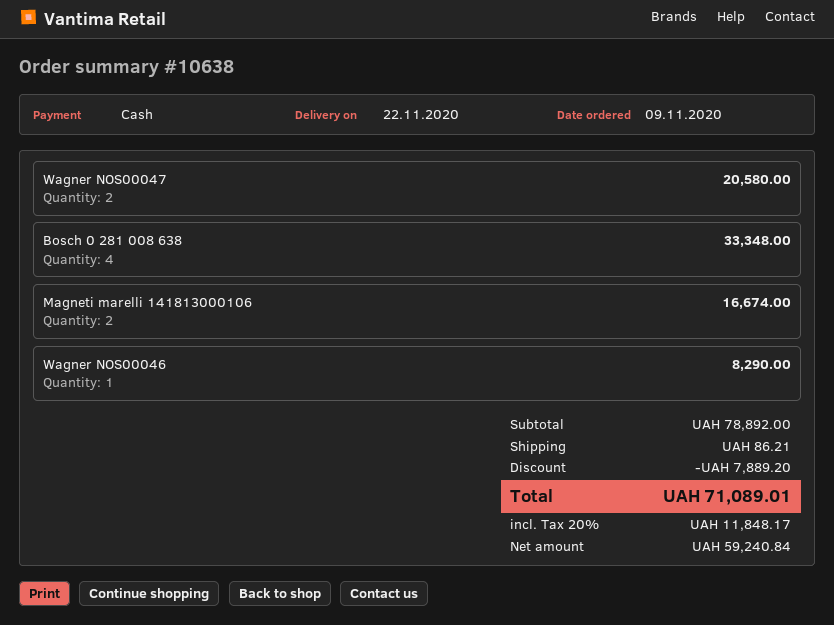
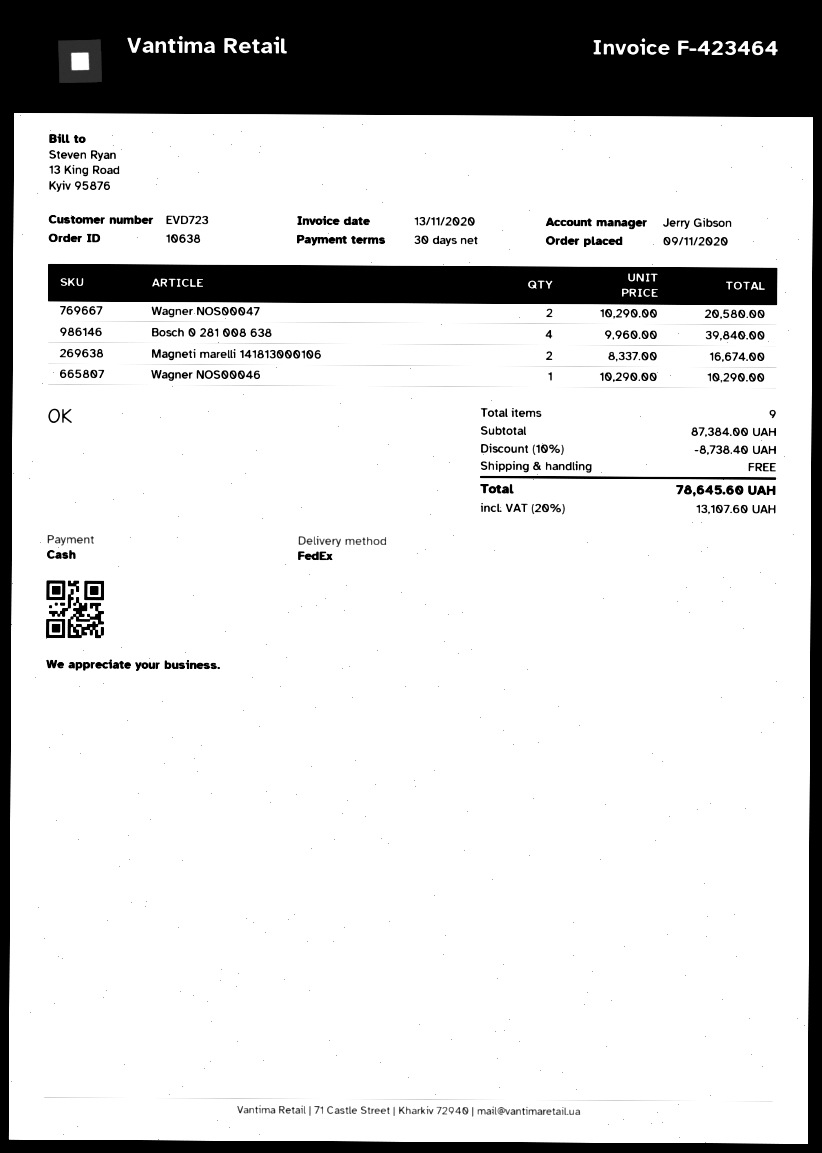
Bosch 0 281 008 638: 4 for 33348.00 -> 4 for 39840.00
Wagner NOS00046: 1 for 8290.00 -> 1 for 10290.00
subtotal: 78892.00 -> 87384.00
discount: 7889.20 -> 8738.40
shipping: 86.21 -> 0.00
tax: 20% = 11848.17 -> 20% = 13107.60
total: 71089.01 -> 78645.60

